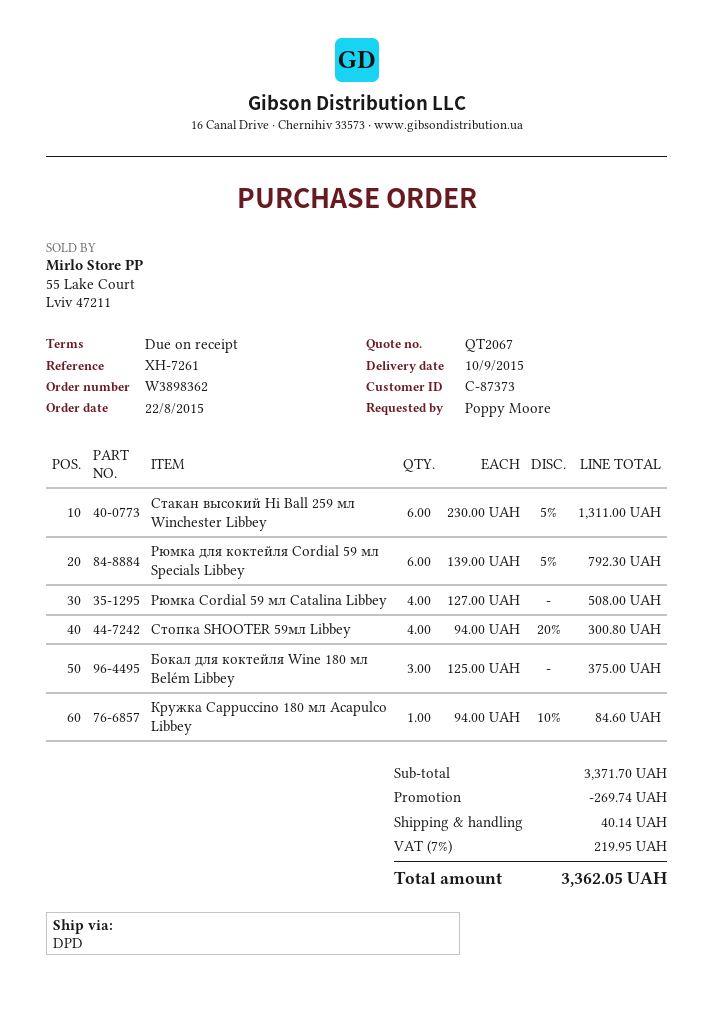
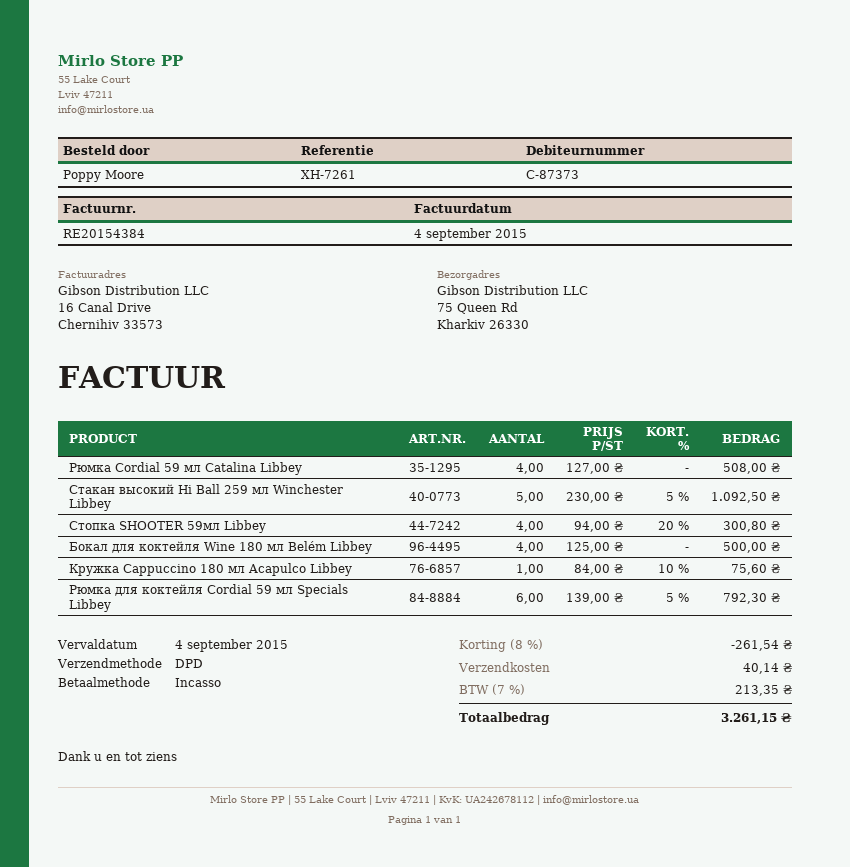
Стакан высокий Hi Ball 259 мл Winchester Libbey: 6 x 230.00 - 5% = 1311.00 -> 5 x 230.00 - 5% = 1092.50
Бокал для коктейля Wine 180 мл Belém Libbey: 3 x 125.00 = 375.00 -> 4 x 125.00 = 500.00
Кружка Cappuccino 180 мл Acapulco Libbey: 1 x 94.00 - 10% = 84.60 -> 1 x 84.00 - 10% = 75.60
discount: 269.74 -> 261.54
tax: 7% = 219.95 -> 7% = 213.35
total: 3362.05 -> 3261.15

